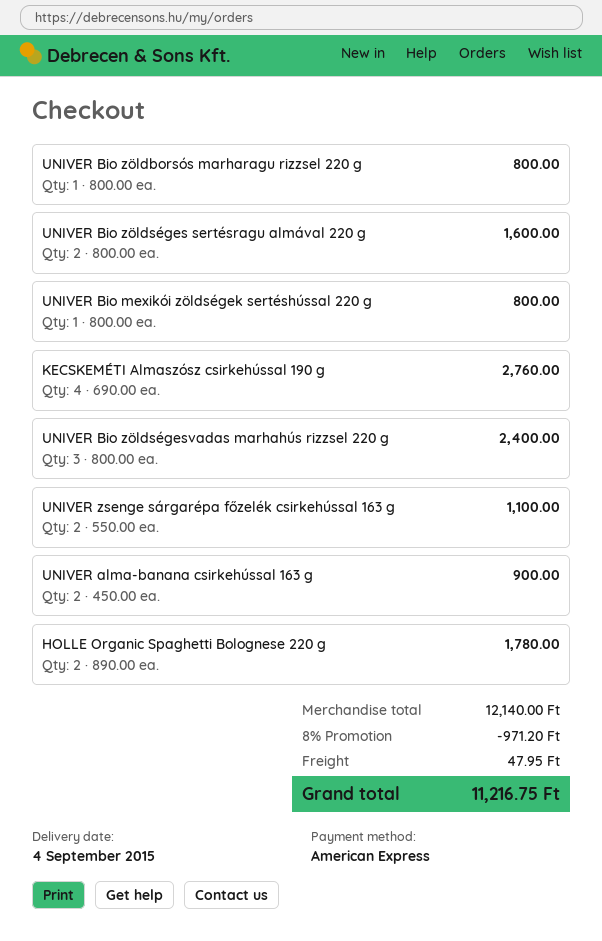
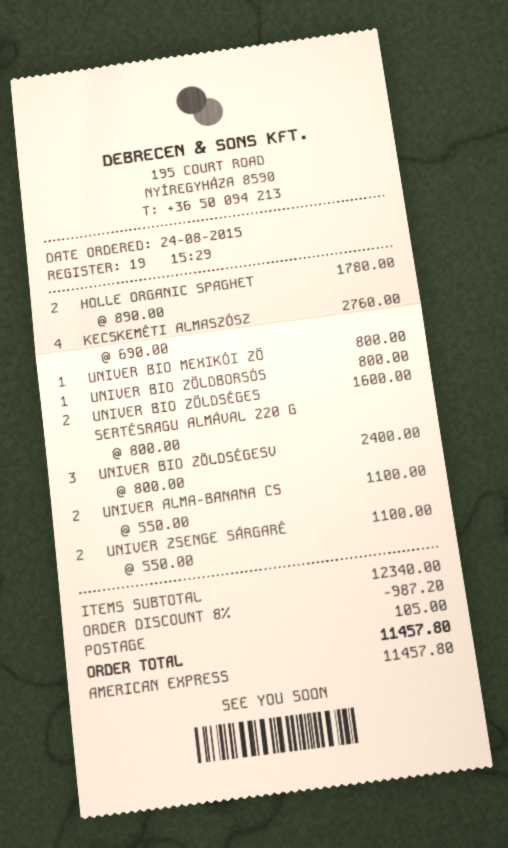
UNIVER alma-banana csirkehússal 163 g: 2 x 450.00 = 900.00 -> 2 x 550.00 = 1100.00
subtotal: 12140.00 -> 12340.00
discount: 8% = 971.20 -> 8% = 987.20
shipping: 47.95 -> 105.00
total: 11216.75 -> 11457.80

